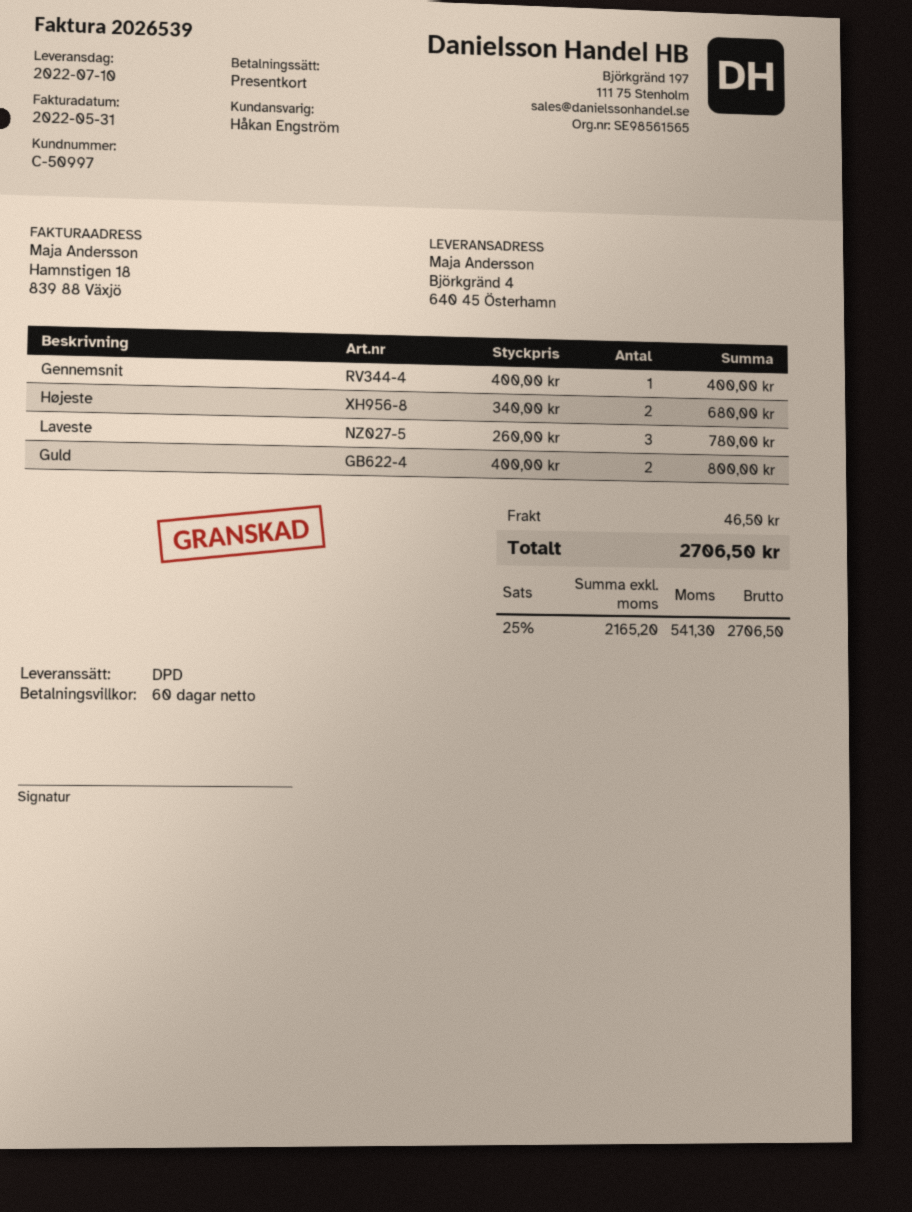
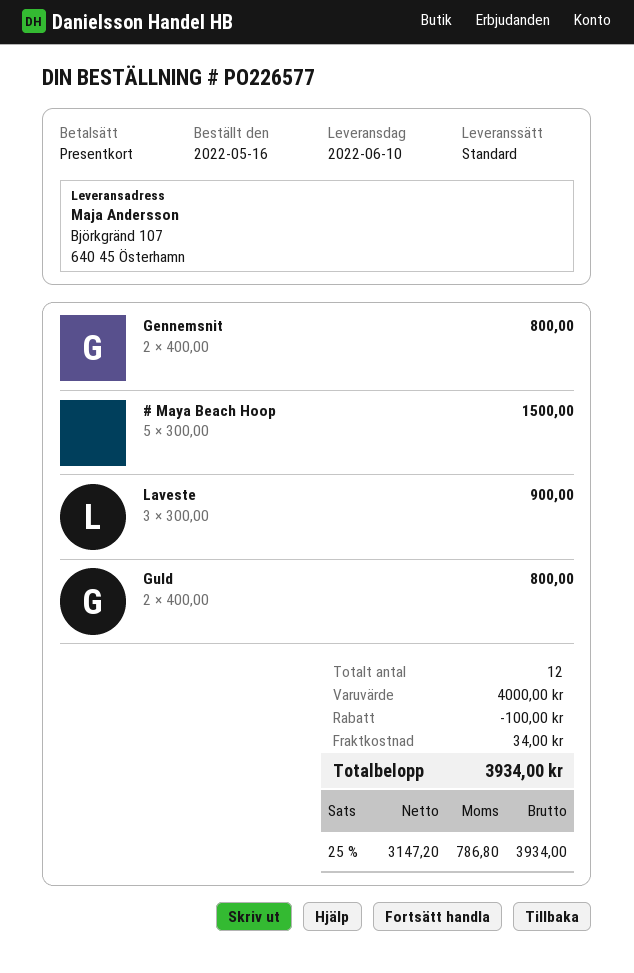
delivery date: 2022-07-10 -> 2022-06-10
shipping method: DPD -> standard
ship to: Björkgränd 4, 640 45 Österhamn -> Björkgränd 107, 640 45 Österhamn
Gennemsnit: 1 x 400.00 = 400.00 -> 2 x 400.00 = 800.00
Højeste: 2 x 340.00 = 680.00 -> none
Laveste: 3 x 260.00 = 780.00 -> 3 x 300.00 = 900.00
# Maya Beach Hoop: none -> 5 x 300.00 = 1500.00
discount: none -> 100.00
shipping: 46.50 -> 34.00
net: 2165.20 -> 3147.20
tax: 25% = 541.30 -> 25% = 786.80
total: 2706.50 -> 3934.00

